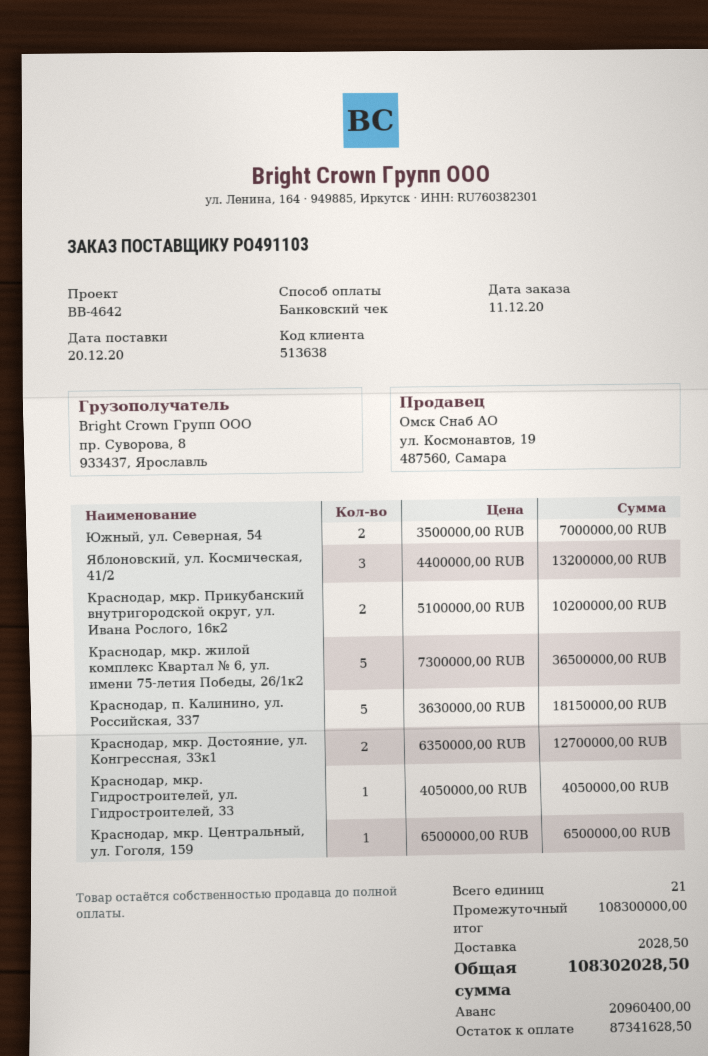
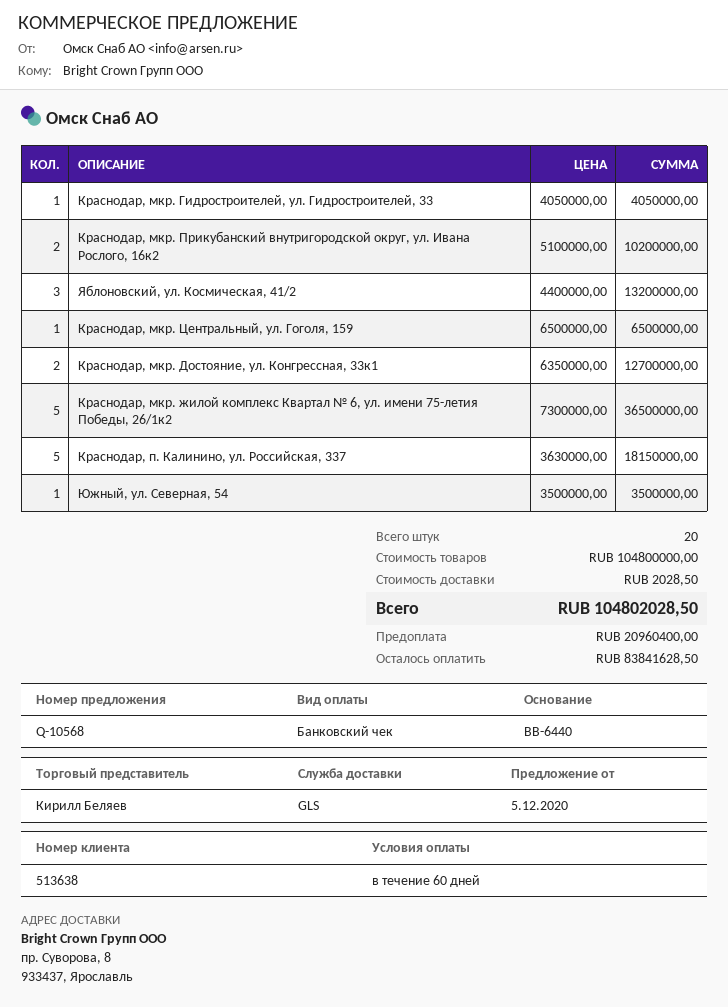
reference: BB-4642 -> BB-6440
Южный, ул. Северная, 54: 2 x 3500000.00 = 7000000.00 -> 1 x 3500000.00 = 3500000.00
total quantity: 21 -> 20
subtotal: 108300000.00 -> 104800000.00
total: 108302028.50 -> 104802028.50
balance: 87341628.50 -> 83841628.50

